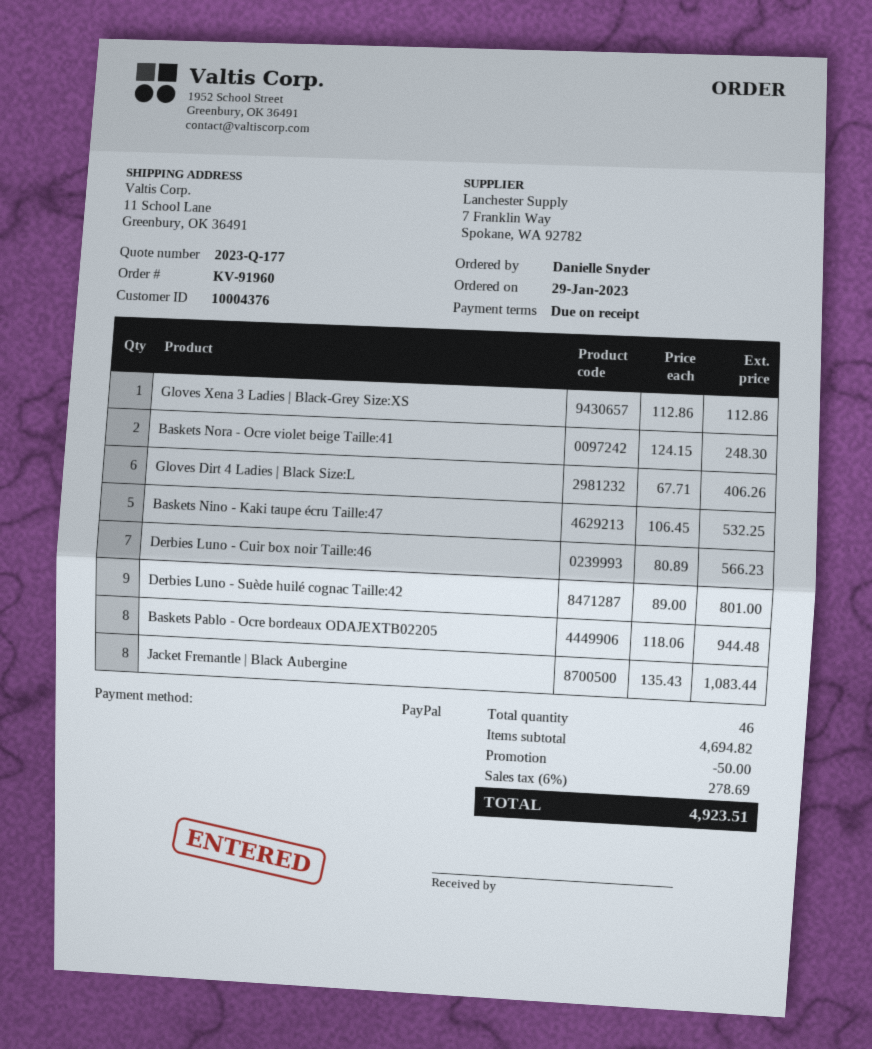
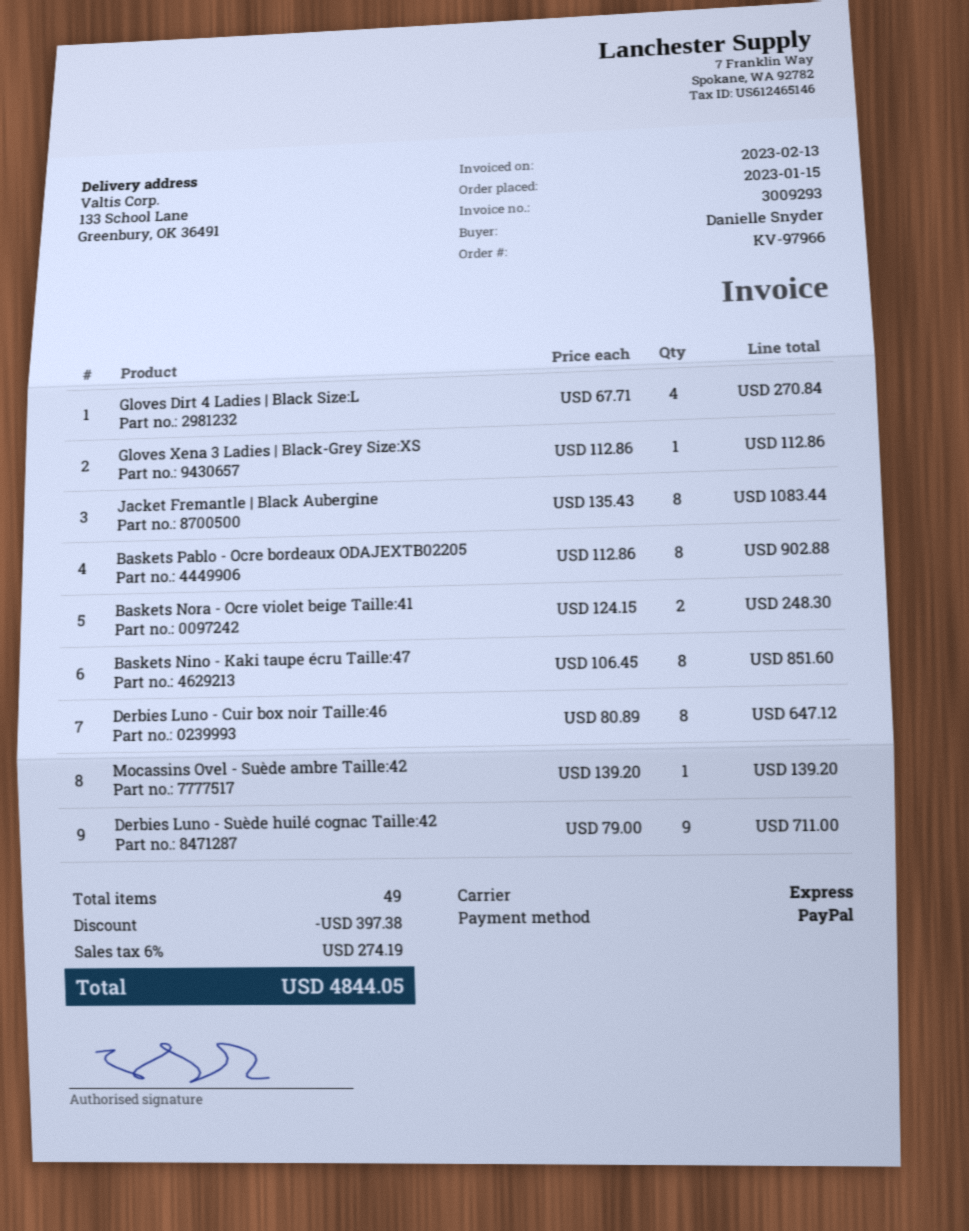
order number: KV-91960 -> KV-97966
order date: 2023-01-29 -> 2023-01-15
ship to: 11 School Lane, Greenbury, OK 36491 -> 133 School Lane, Greenbury, OK 36491
Gloves Dirt 4 Ladies | Black Size:L: 6 x 67.71 = 406.26 -> 4 x 67.71 = 270.84
Baskets Nino - Kaki taupe écru Taille:47: 5 x 106.45 = 532.25 -> 8 x 106.45 = 851.60
Derbies Luno - Cuir box noir Taille:46: 7 x 80.89 = 566.23 -> 8 x 80.89 = 647.12
Derbies Luno - Suède huilé cognac Taille:42: 9 x 89.00 = 801.00 -> 9 x 79.00 = 711.00
Baskets Pablo - Ocre bordeaux ODAJEXTB02205: 8 x 118.06 = 944.48 -> 8 x 112.86 = 902.88
Mocassins Ovel - Suède ambre Taille:42: none -> 1 x 139.20 = 139.20
total quantity: 46 -> 49
discount: 50.00 -> 397.38
tax: 6% = 278.69 -> 6% = 274.19
total: 4923.51 -> 4844.05

